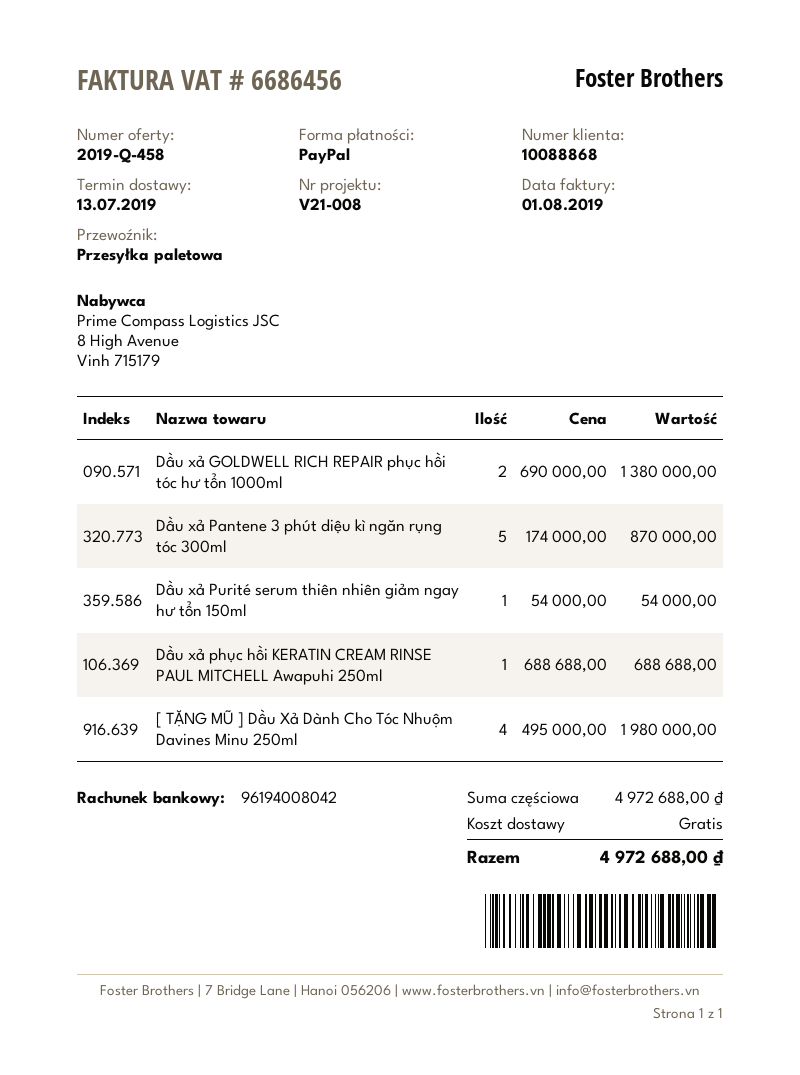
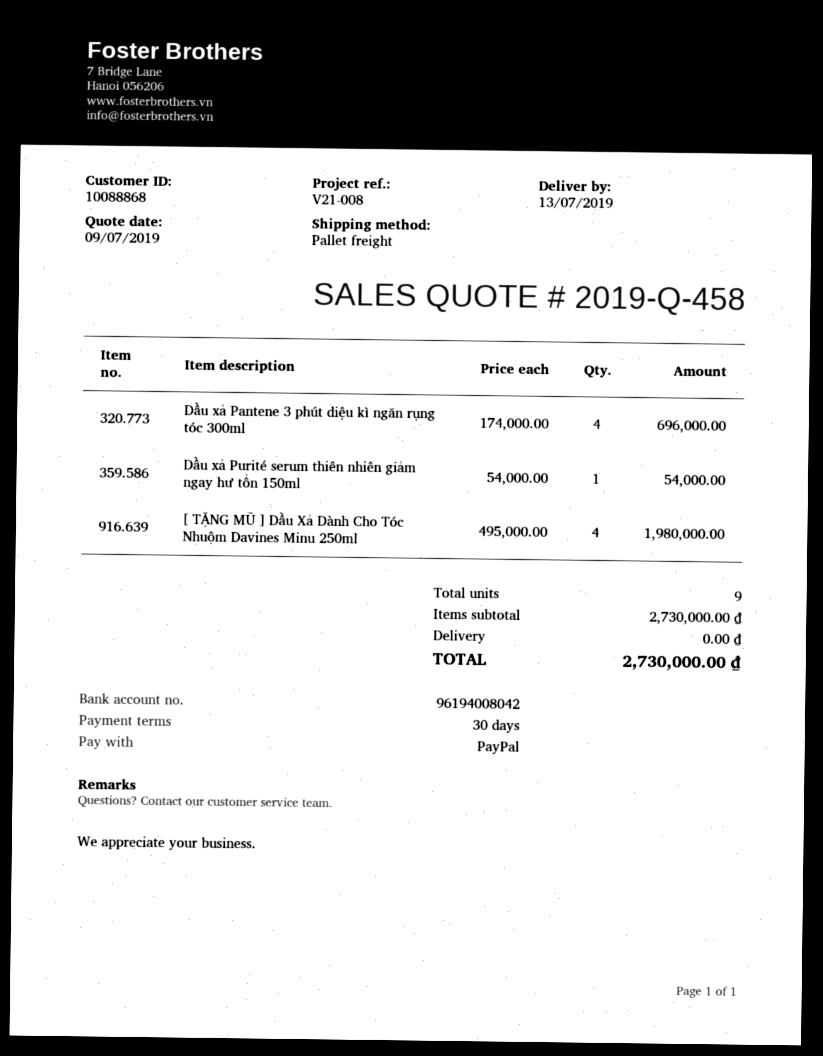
Dầu xả GOLDWELL RICH REPAIR phục hồi tóc hư tổn 1000ml: 2 x 690000.00 = 1380000.00 -> none
Dầu xả Pantene 3 phút diệu kì ngăn rụng tóc 300ml: 5 x 174000.00 = 870000.00 -> 4 x 174000.00 = 696000.00
Dầu xả phục hồi KERATIN CREAM RINSE PAUL MITCHELL Awapuhi 250ml: 1 x 688688.00 = 688688.00 -> none
subtotal: 4972688.00 -> 2730000.00
total: 4972688.00 -> 2730000.00

